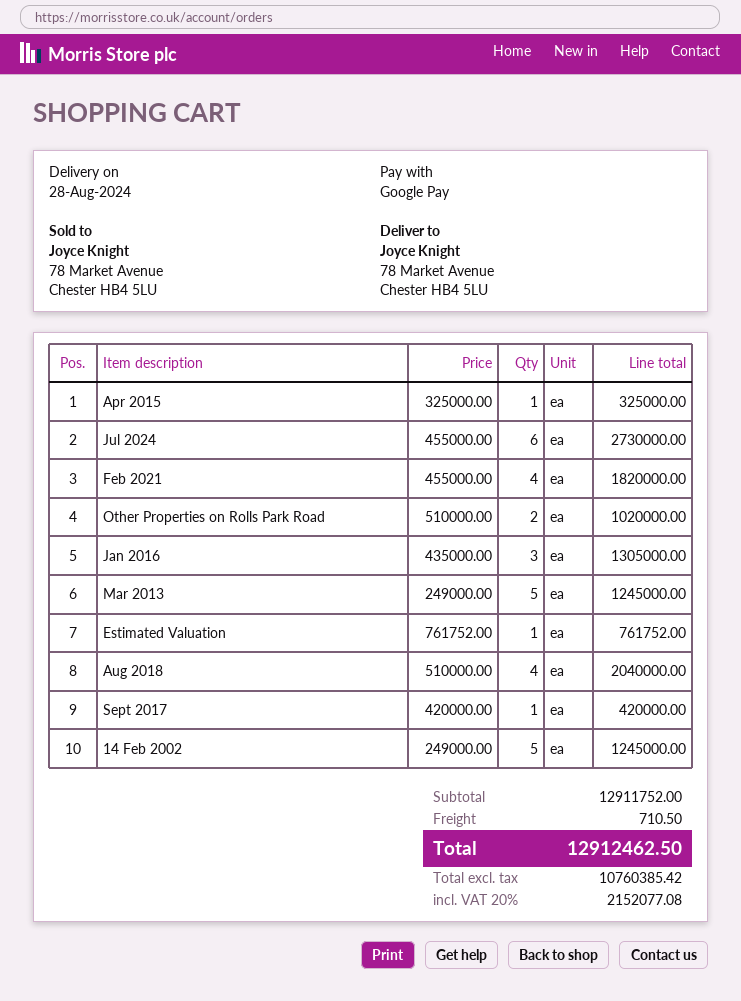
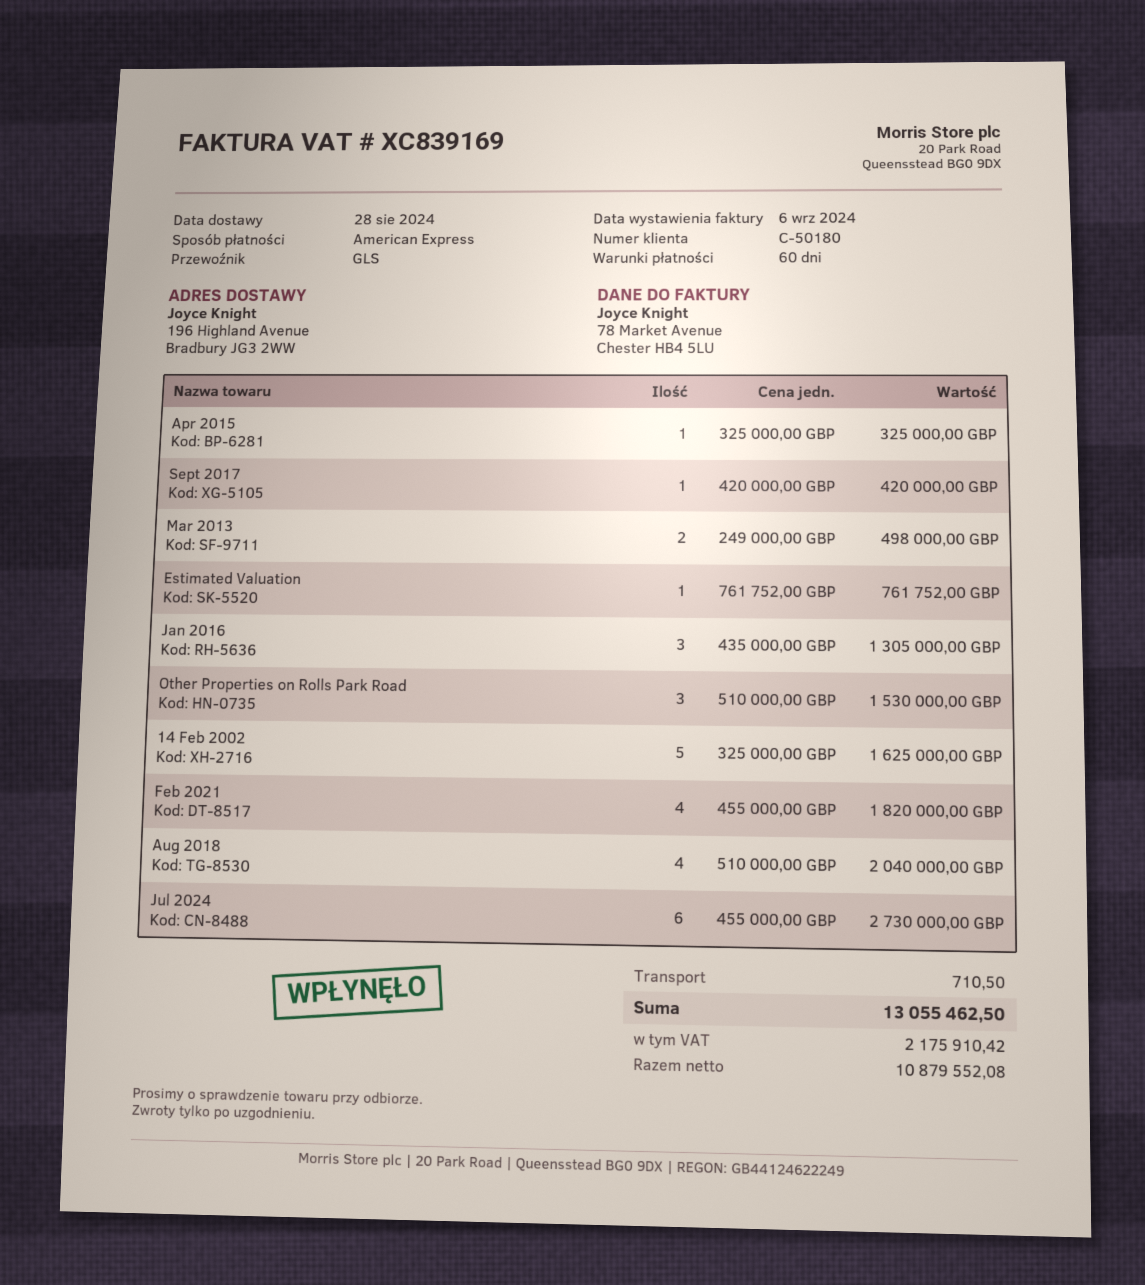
payment method: Google Pay -> American Express
ship to: 78 Market Avenue, Chester HB4 5LU -> 196 Highland Avenue, Bradbury JG3 2WW
Other Properties on Rolls Park Road: 2 x 510000.00 = 1020000.00 -> 3 x 510000.00 = 1530000.00
Mar 2013: 5 x 249000.00 = 1245000.00 -> 2 x 249000.00 = 498000.00
14 Feb 2002: 5 x 249000.00 = 1245000.00 -> 5 x 325000.00 = 1625000.00
net: 10760385.42 -> 10879552.08
tax: 2152077.08 -> 2175910.42
total: 12912462.50 -> 13055462.50

